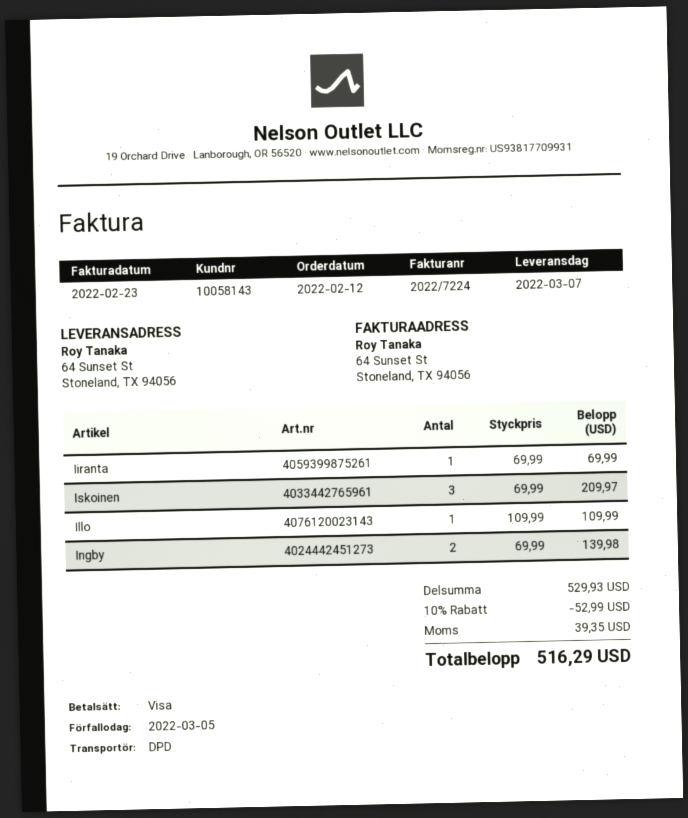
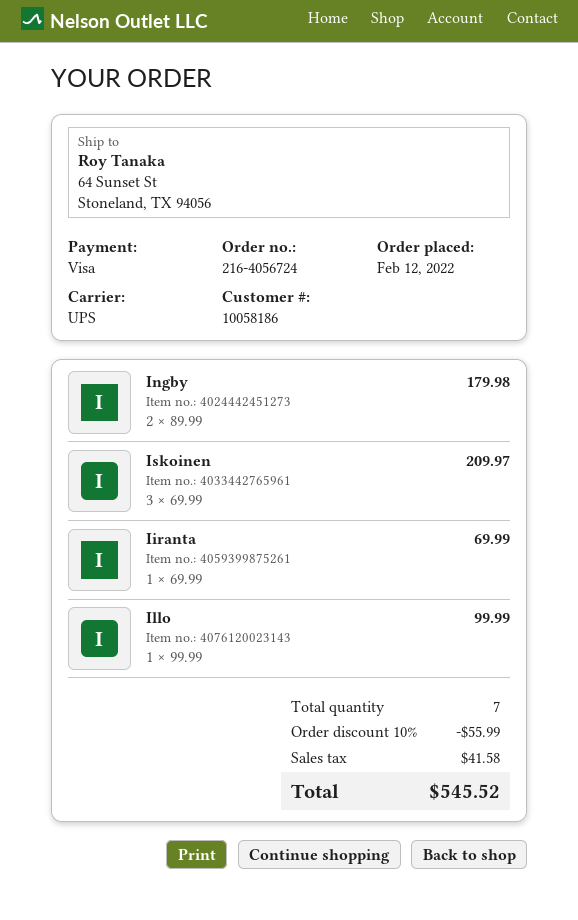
customer number: 10058143 -> 10058186
shipping method: DPD -> UPS
Illo: 1 x 109.99 = 109.99 -> 1 x 99.99 = 99.99
Ingby: 2 x 69.99 = 139.98 -> 2 x 89.99 = 179.98
discount: 10% = 52.99 -> 10% = 55.99
tax: 39.35 -> 41.58
total: 516.29 -> 545.52

